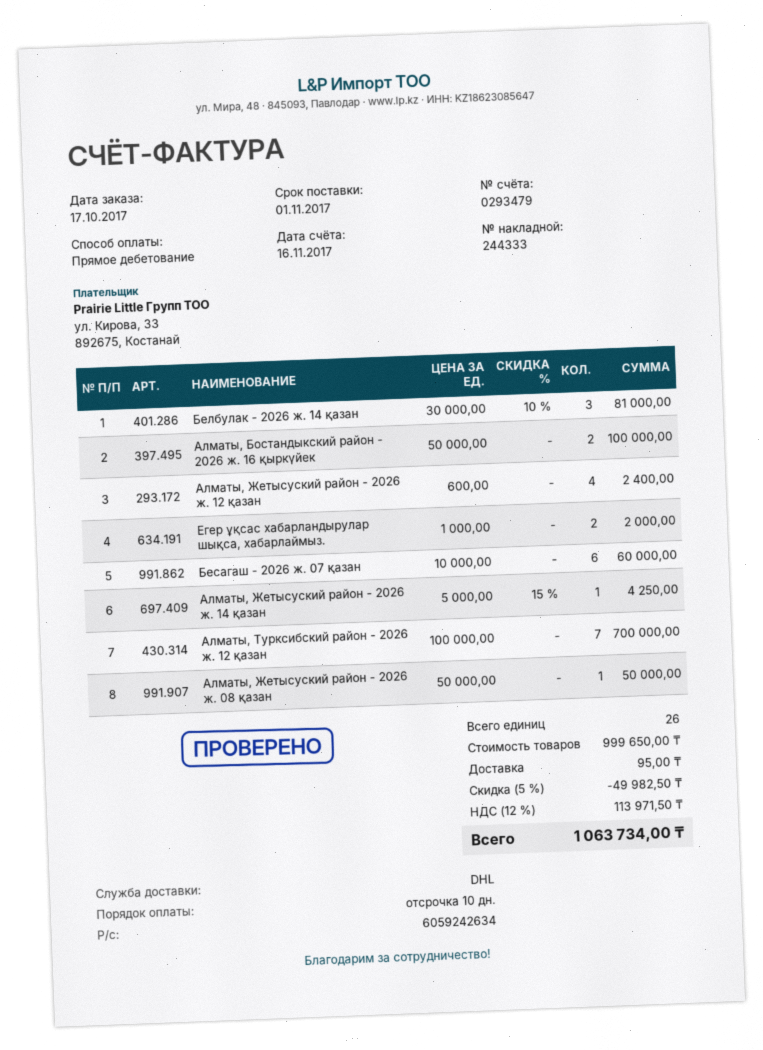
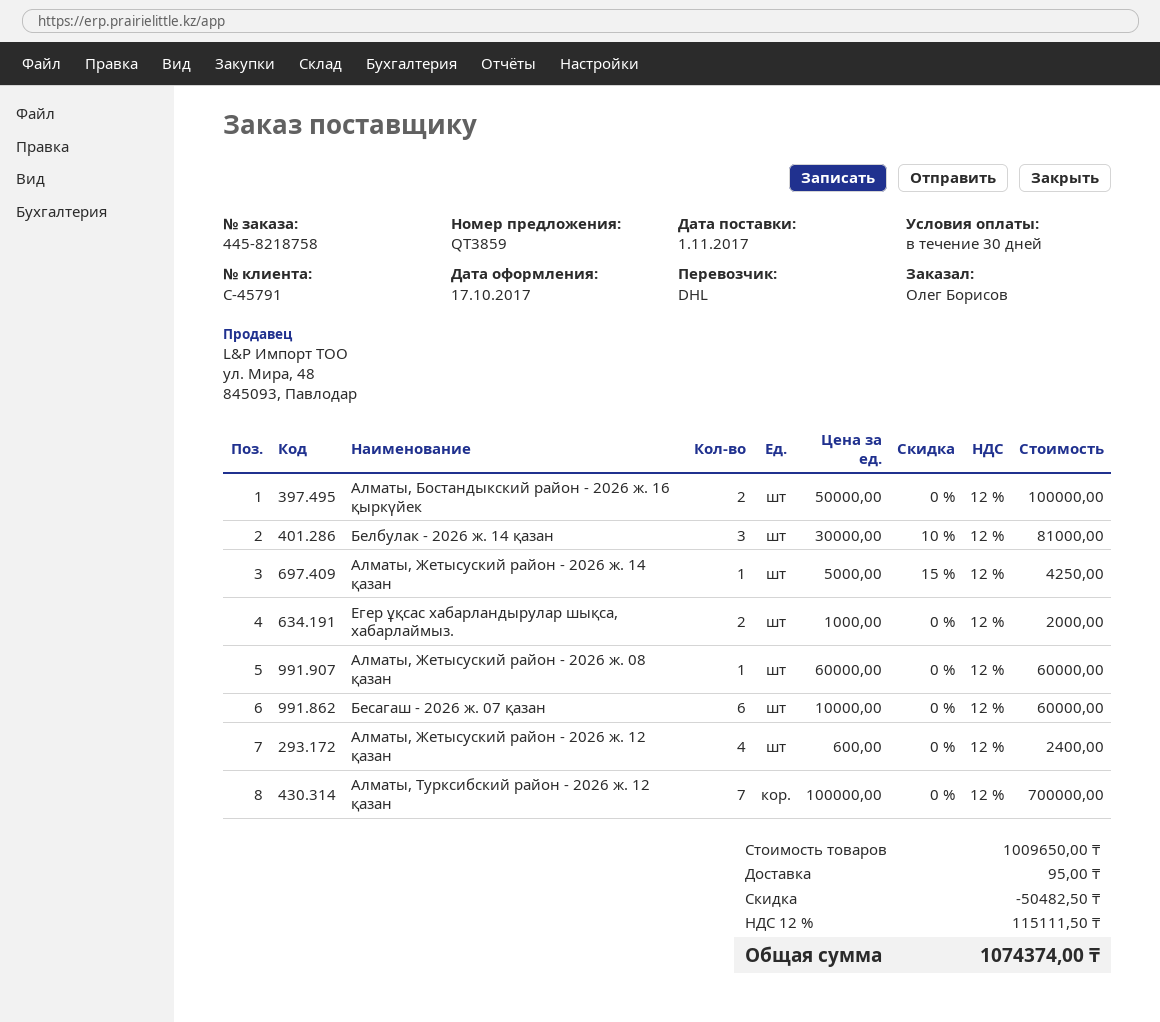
payment terms: 10 days -> 30 days
Алматы, Жетысуский район - 2026 ж. 08 қазан: 1 x 50000.00 = 50000.00 -> 1 x 60000.00 = 60000.00
subtotal: 999650.00 -> 1009650.00
discount: 49982.50 -> 50482.50
tax: 12% = 113971.50 -> 12% = 115111.50
total: 1063734.00 -> 1074374.00

